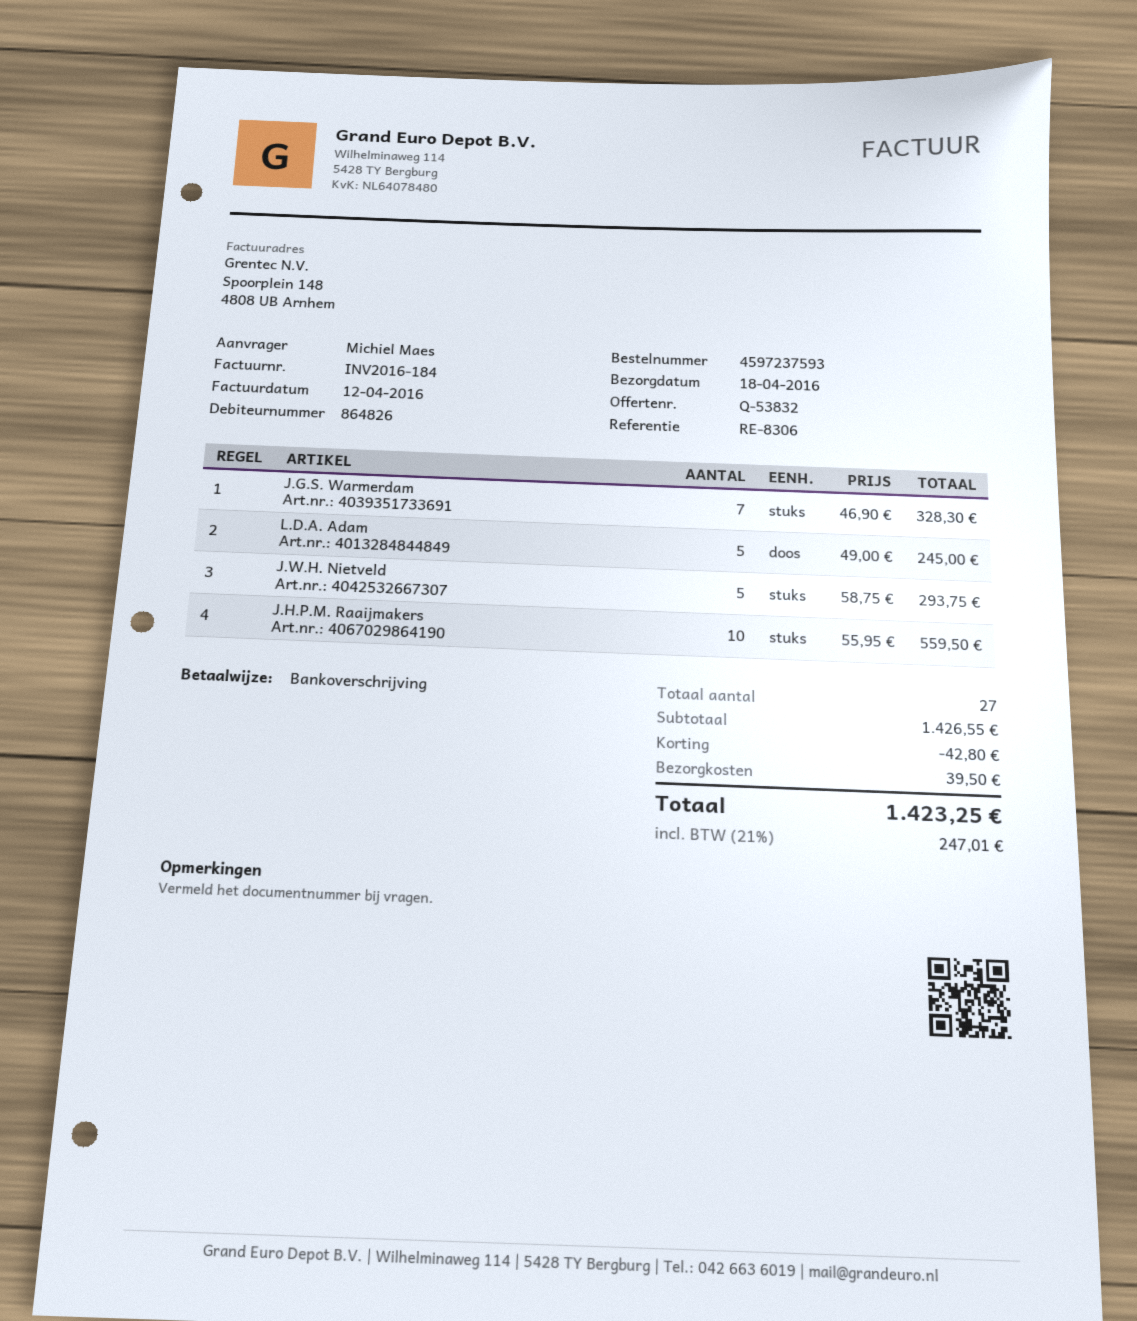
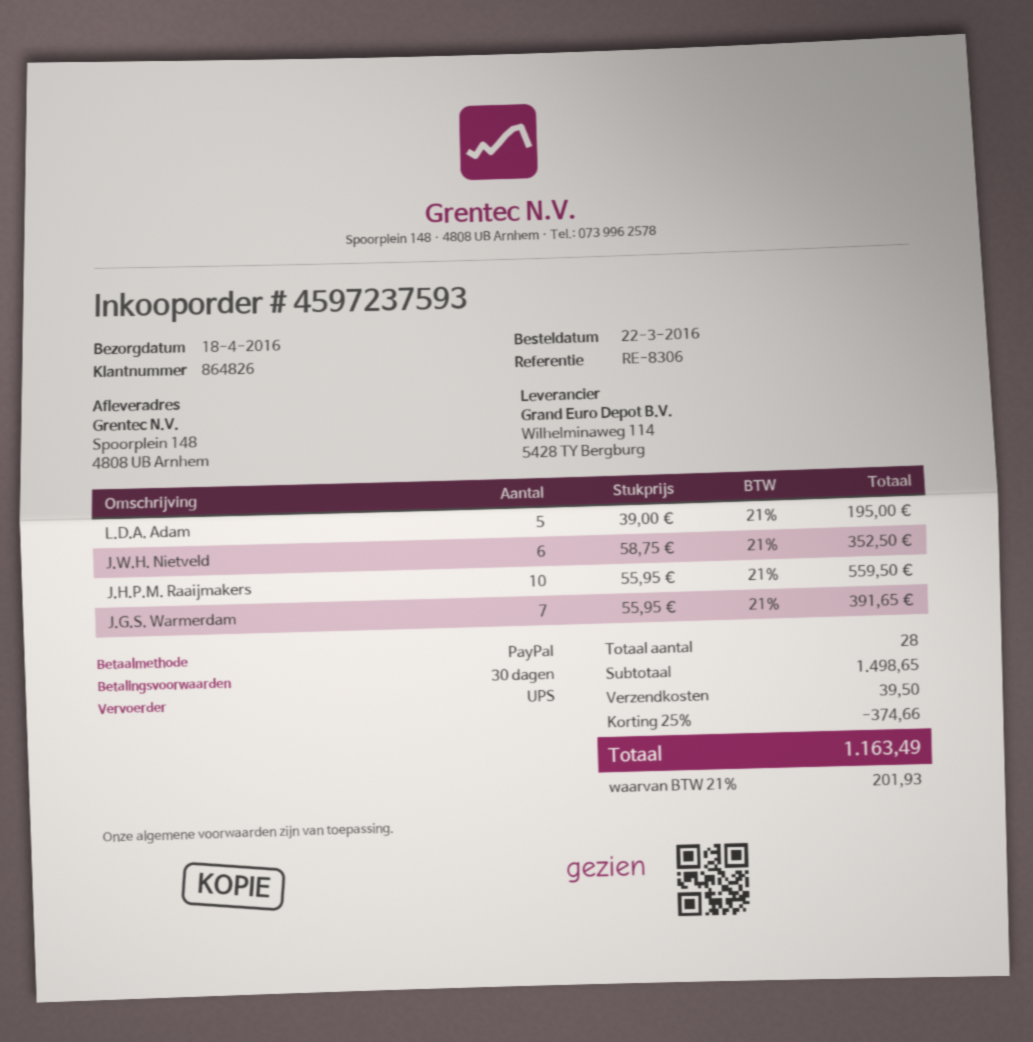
payment method: bank transfer -> PayPal
J.G.S. Warmerdam: 7 x 46.90 = 328.30 -> 7 x 55.95 = 391.65
L.D.A. Adam: 5 x 49.00 = 245.00 -> 5 x 39.00 = 195.00
J.W.H. Nietveld: 5 x 58.75 = 293.75 -> 6 x 58.75 = 352.50
total quantity: 27 -> 28
subtotal: 1426.55 -> 1498.65
discount: 42.80 -> 374.66
tax: 21% = 247.01 -> 21% = 201.93
total: 1423.25 -> 1163.49

